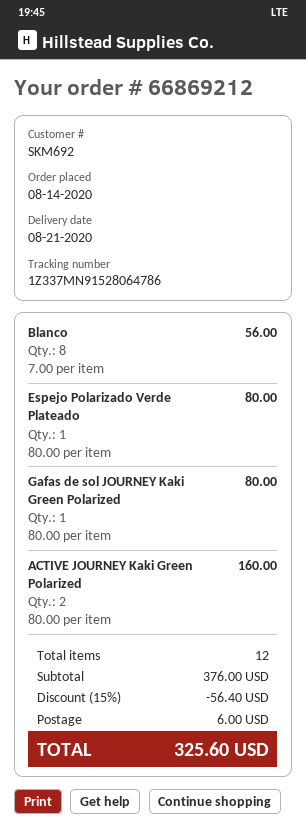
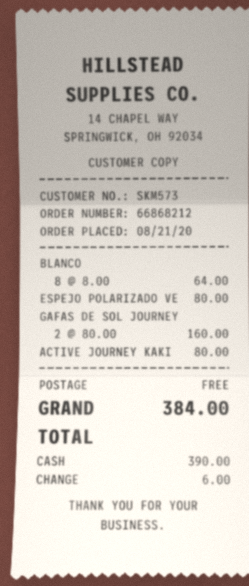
order number: 66869212 -> 66868212
order date: 2020-08-14 -> 2020-08-21
customer number: SKM692 -> SKM573
Blanco: 8 x 7.00 = 56.00 -> 8 x 8.00 = 64.00
Gafas de sol JOURNEY Kaki Green Polarized: 1 x 80.00 = 80.00 -> 2 x 80.00 = 160.00
ACTIVE JOURNEY Kaki Green Polarized: 2 x 80.00 = 160.00 -> 1 x 80.00 = 80.00
discount: 15% = 56.40 -> none
shipping: 6.00 -> 0.00
total: 325.60 -> 384.00

